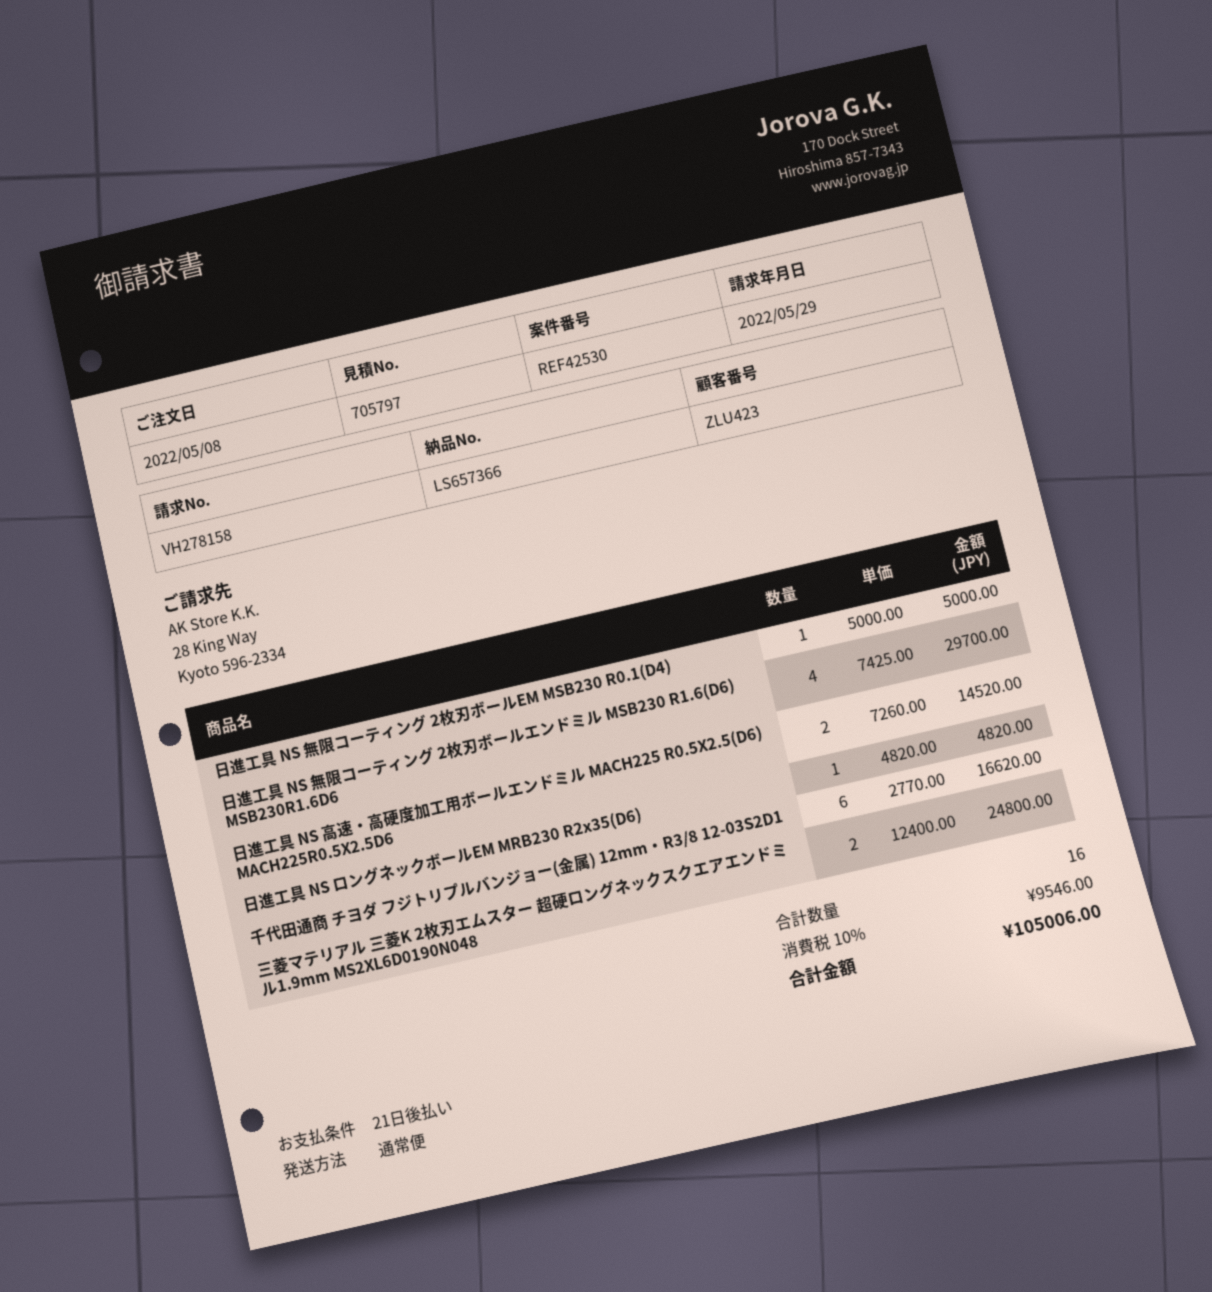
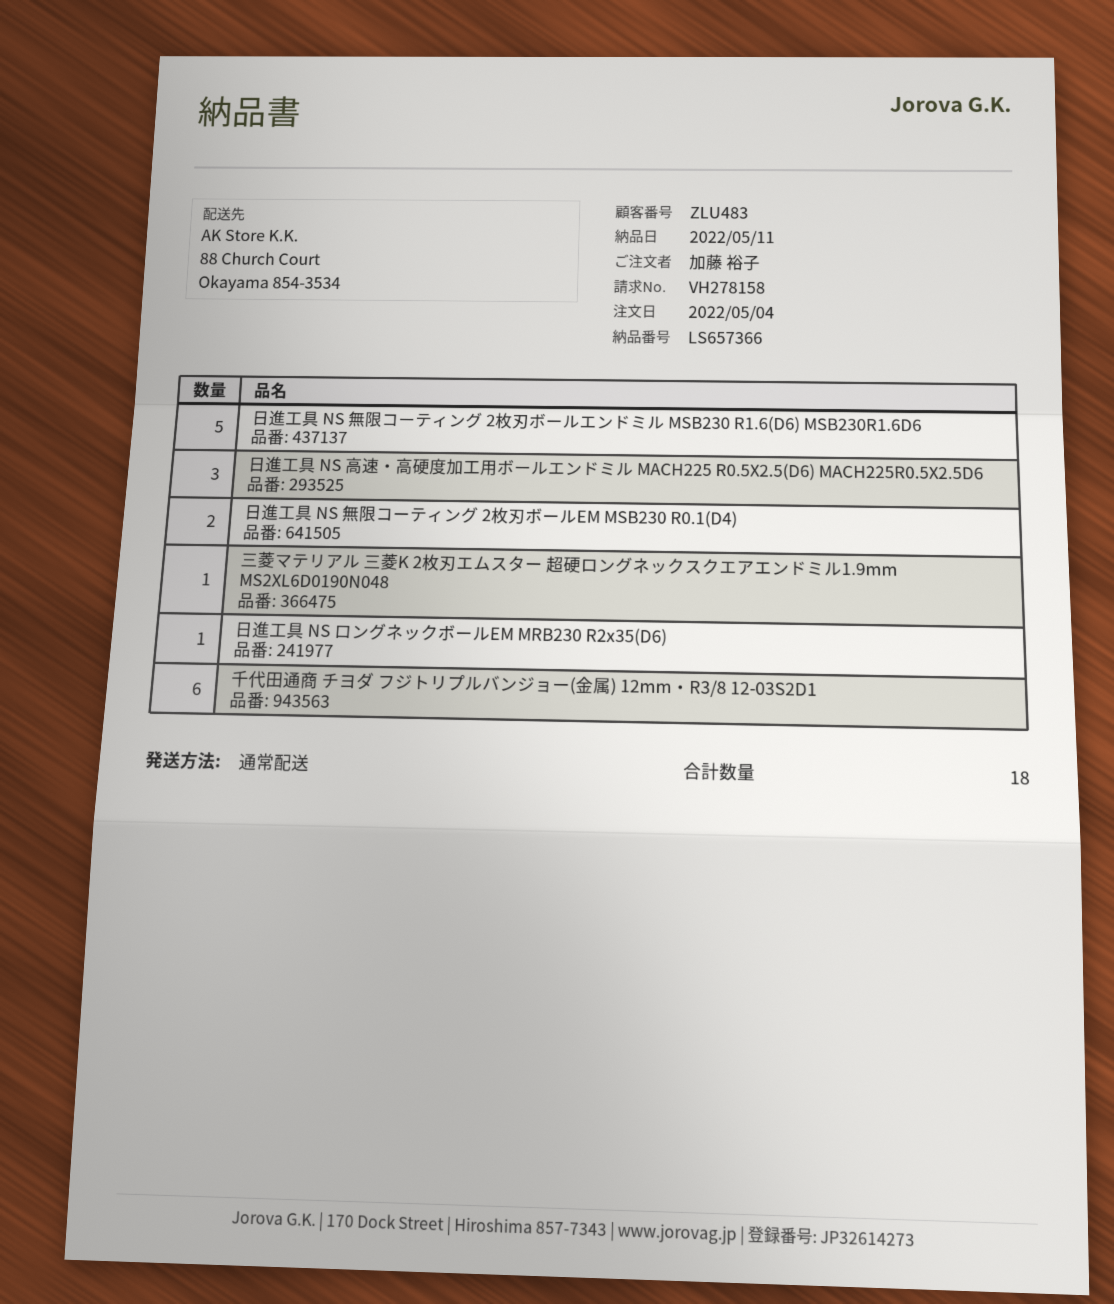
order date: 2022-05-08 -> 2022-05-04
customer number: ZLU423 -> ZLU483
日進工具 NS 無限コーティング 2枚刃ボールEM MSB230 R0.1(D4): 1 -> 2
日進工具 NS 無限コーティング 2枚刃ボールエンドミル MSB230 R1.6(D6) MSB230R1.6D6: 4 -> 5
日進工具 NS 高速・高硬度加工用ボールエンドミル MACH225 R0.5X2.5(D6) MACH225R0.5X2.5D6: 2 -> 3
三菱マテリアル 三菱K 2枚刃エムスター 超硬ロングネックスクエアエンドミル1.9mm MS2XL6D0190N048: 2 -> 1
total quantity: 16 -> 18

